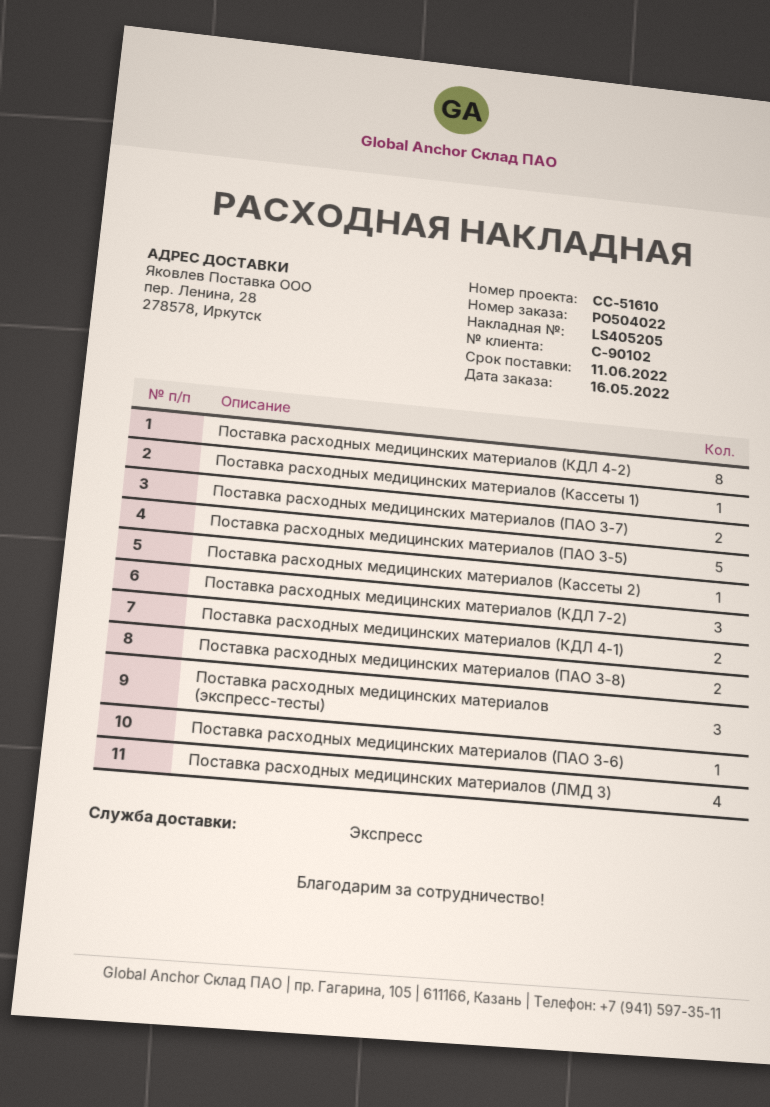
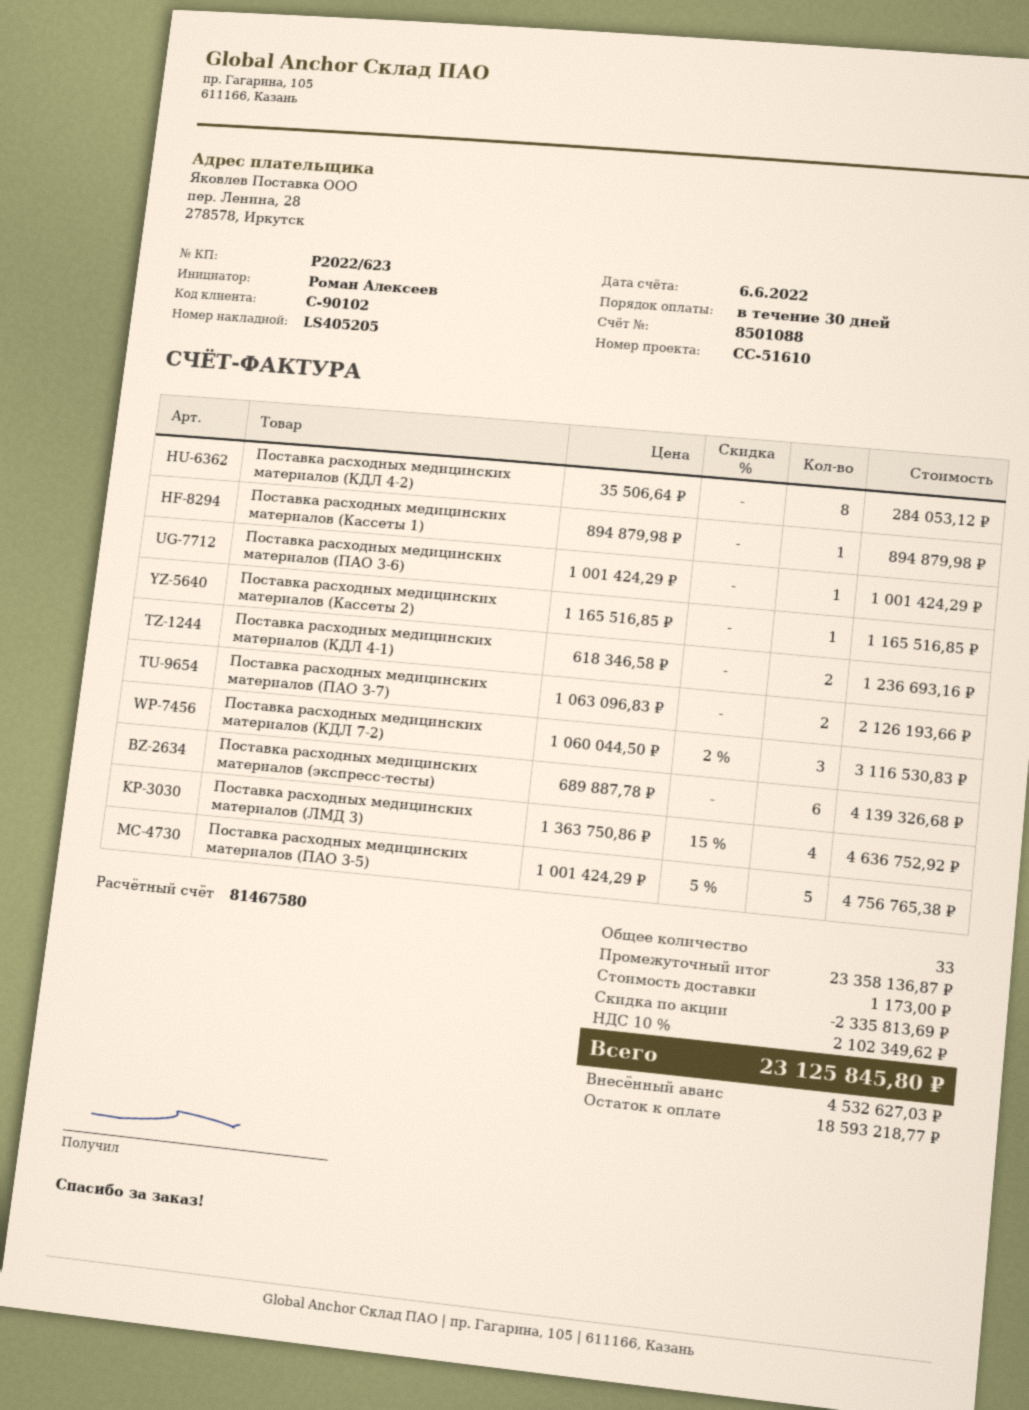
Поставка расходных медицинских материалов (ПАО 3-8): 2 -> none
Поставка расходных медицинских материалов (экспресс-тесты): 3 -> 6

